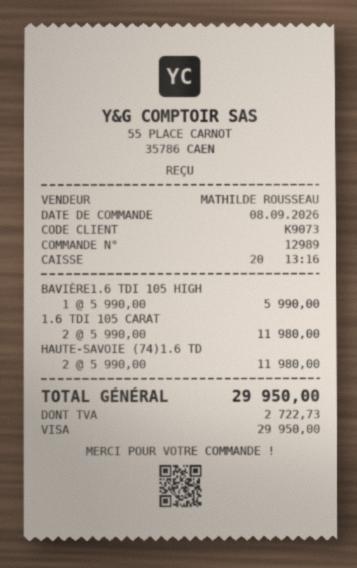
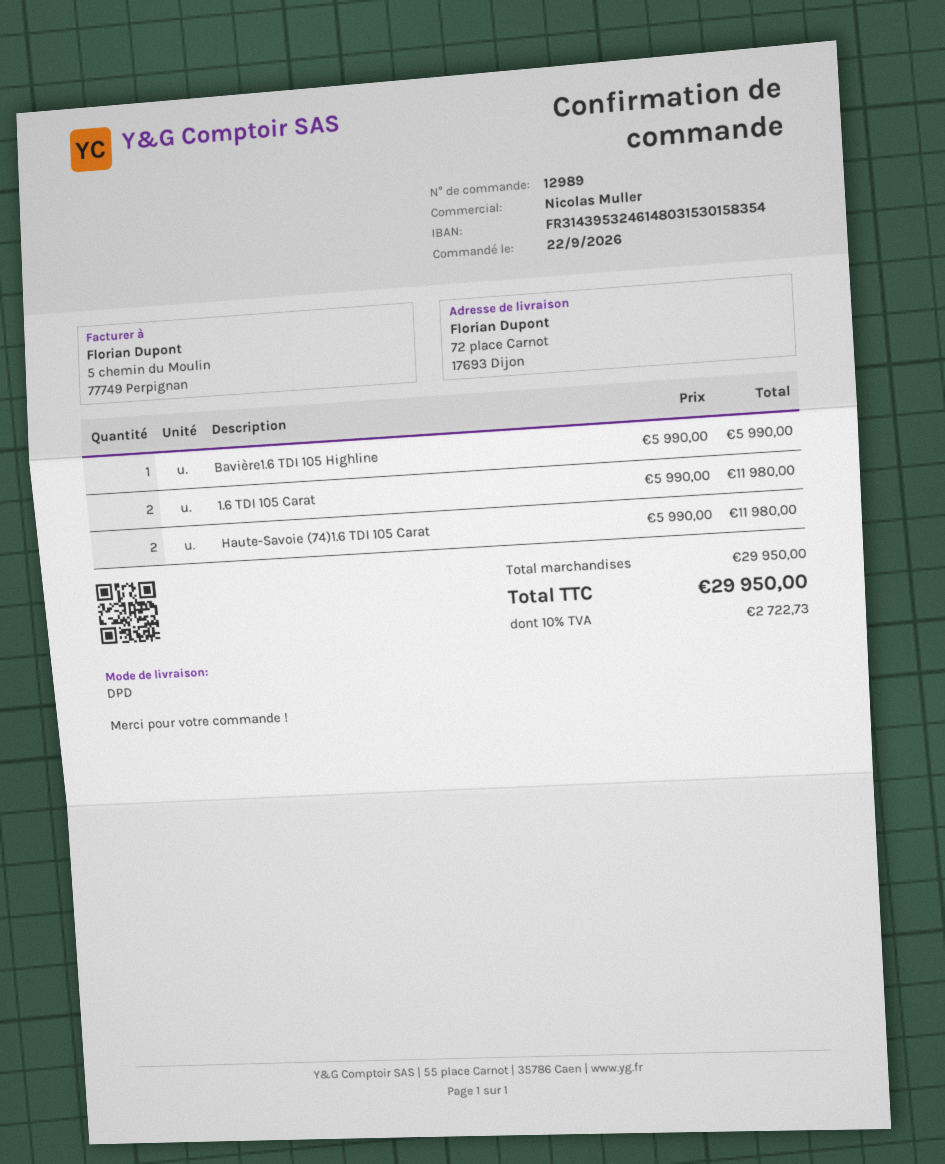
order date: 2026-09-08 -> 2026-09-22
sales rep: MATHILDE ROUSSEAU -> Nicolas Muller

